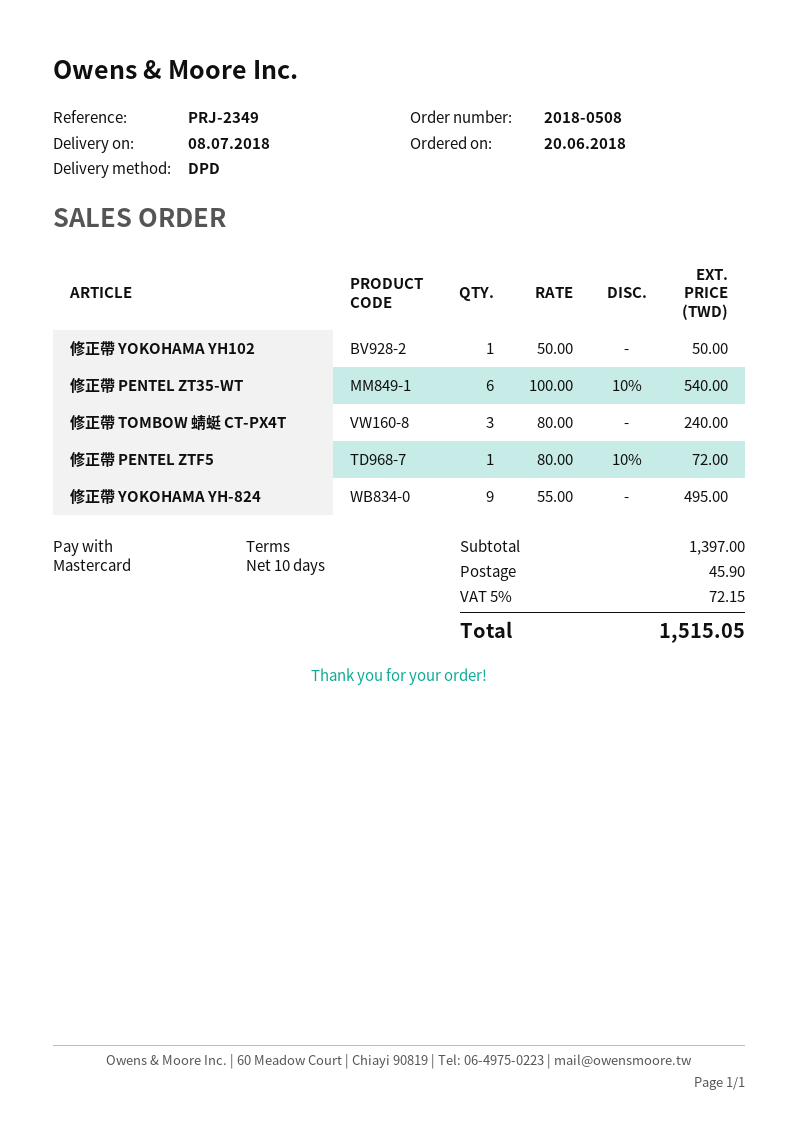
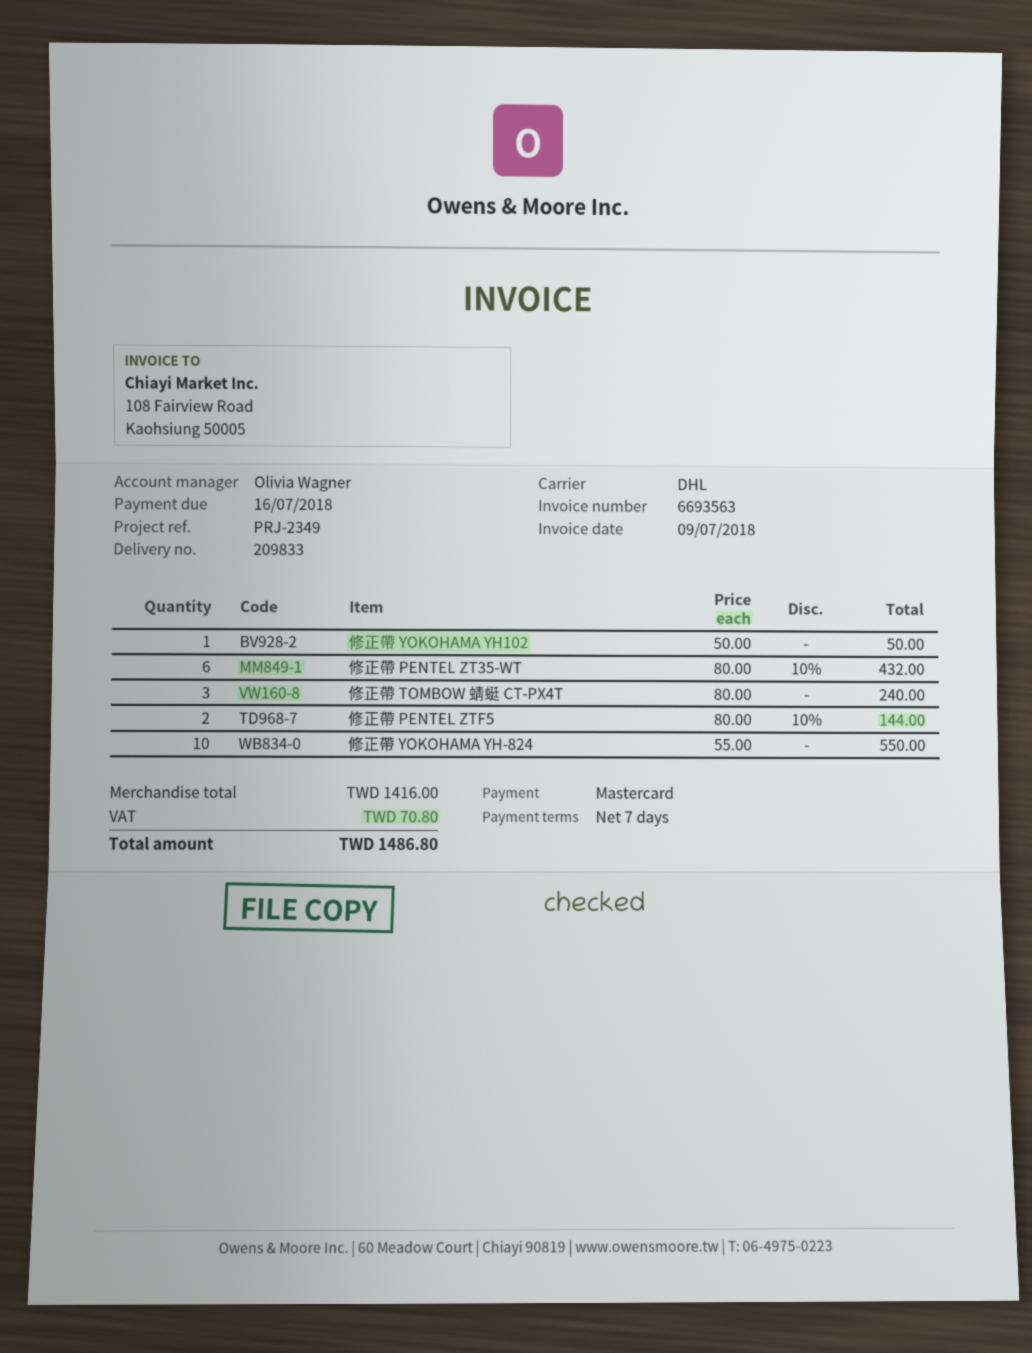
payment terms: 10 days -> 7 days
shipping method: DPD -> DHL
修正帶 PENTEL ZT35-WT: 6 x 100.00 - 10% = 540.00 -> 6 x 80.00 - 10% = 432.00
修正帶 PENTEL ZTF5: 1 x 80.00 - 10% = 72.00 -> 2 x 80.00 - 10% = 144.00
修正帶 YOKOHAMA YH-824: 9 x 55.00 = 495.00 -> 10 x 55.00 = 550.00
subtotal: 1397.00 -> 1416.00
shipping: 45.90 -> none
tax: 72.15 -> 70.80
total: 1515.05 -> 1486.80

